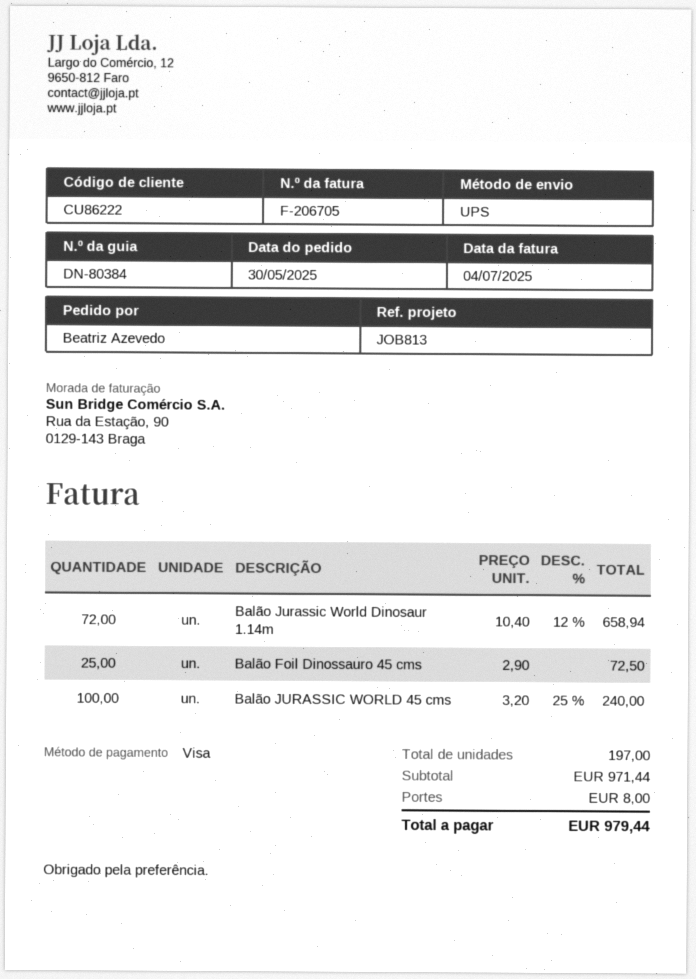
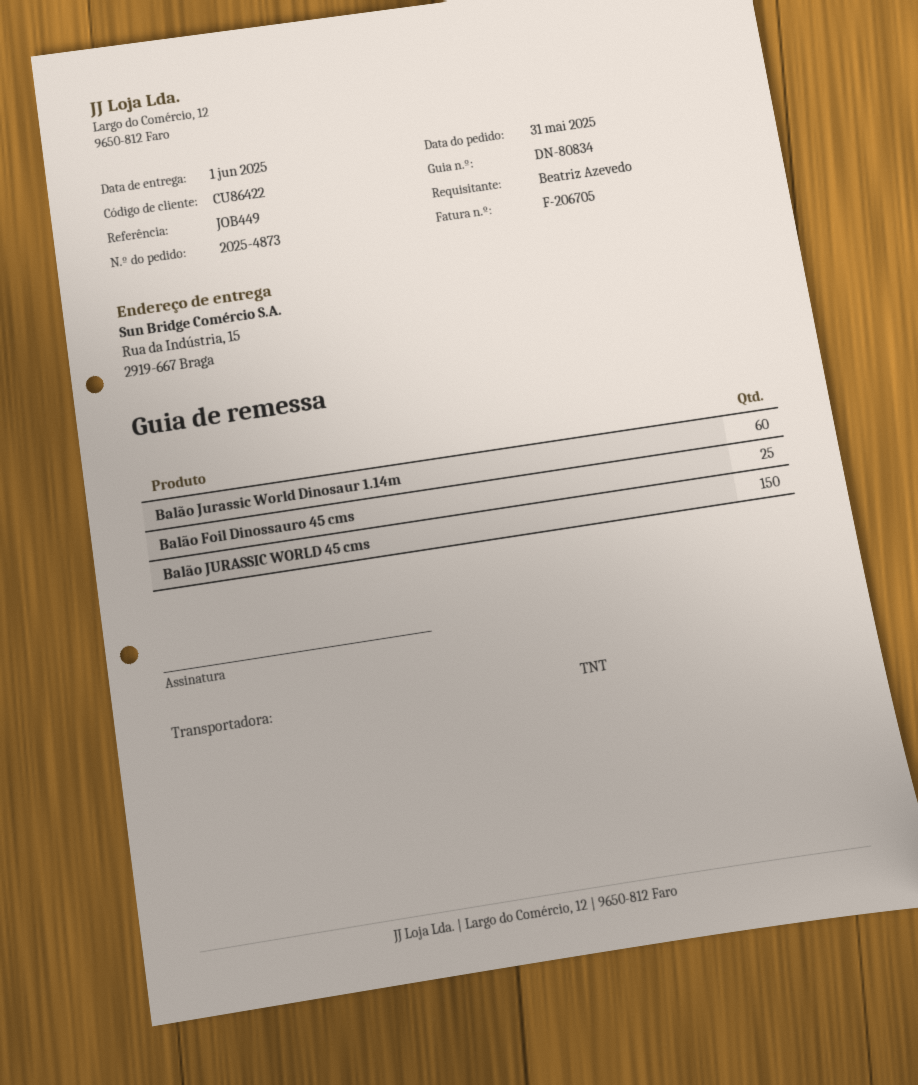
order date: 2025-05-30 -> 2025-05-31
delivery note number: DN-80384 -> DN-80834
customer number: CU86222 -> CU86422
reference: JOB813 -> JOB449
shipping method: UPS -> TNT
Balão Jurassic World Dinosaur 1.14m: 72 -> 60
Balão JURASSIC WORLD 45 cms: 100 -> 150

